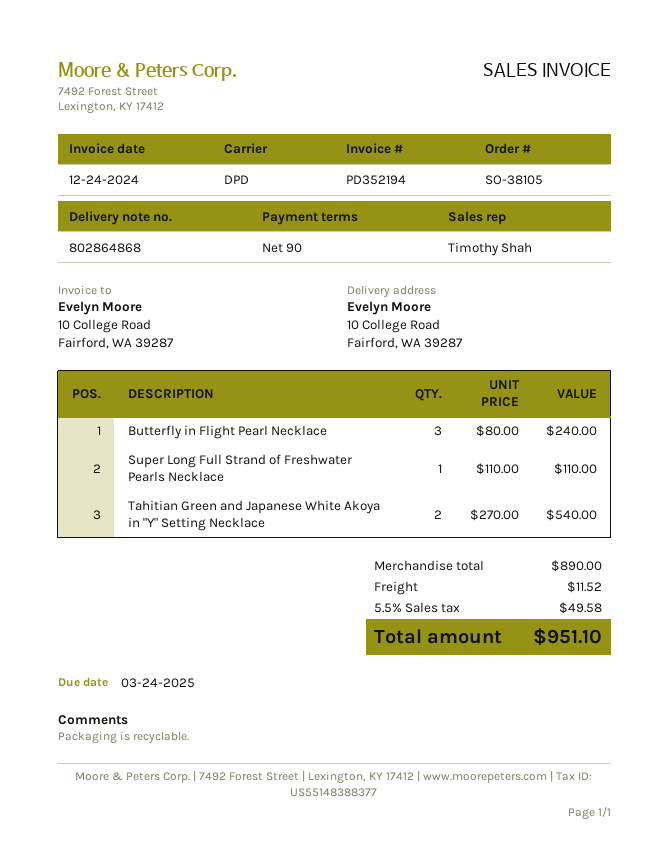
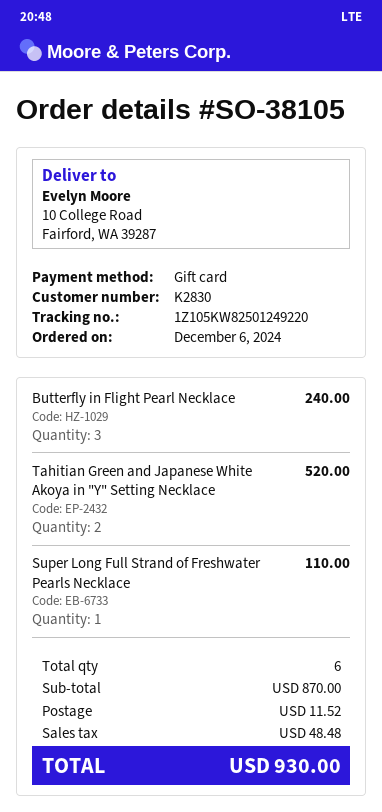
Tahitian Green and Japanese White Akoya in "Y" Setting Necklace: 2 for 540.00 -> 2 for 520.00
subtotal: 890.00 -> 870.00
tax: 49.58 -> 48.48
total: 951.10 -> 930.00

